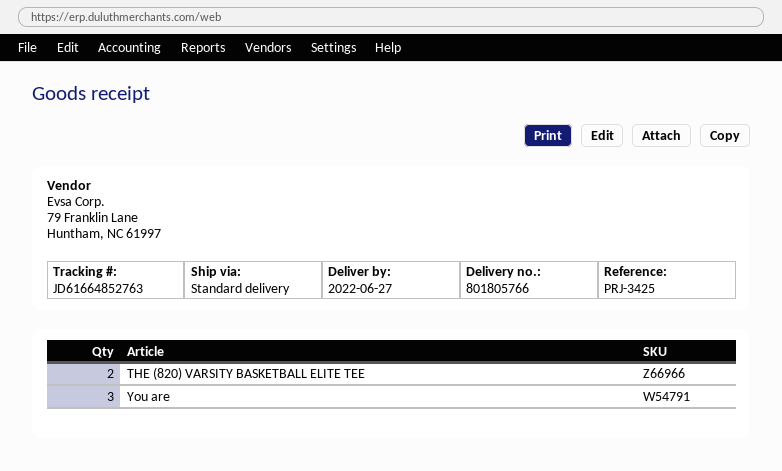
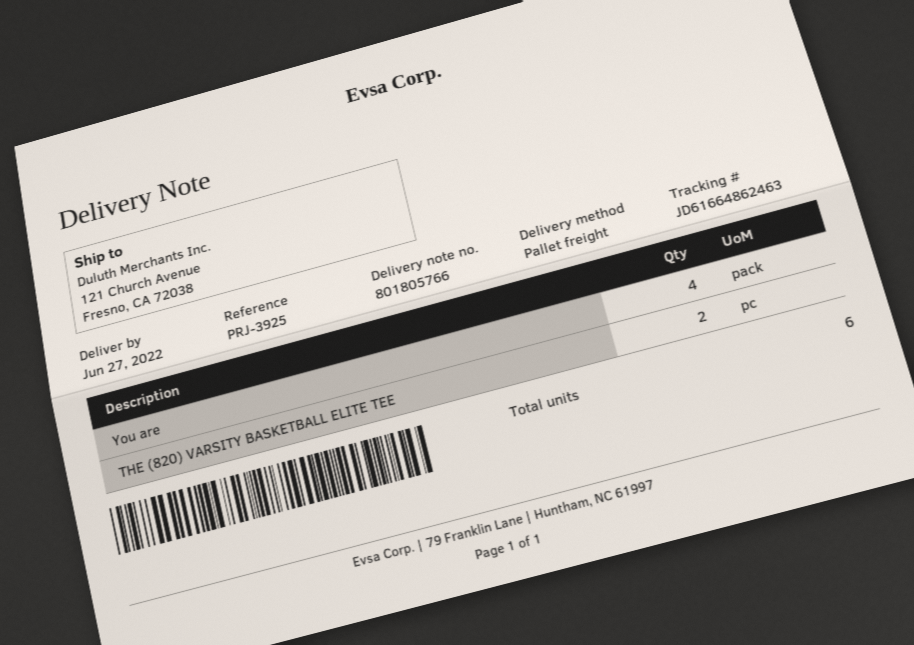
reference: PRJ-3425 -> PRJ-3925
shipping method: standard -> pallet freight
tracking number: JD61664852763 -> JD61664862463
You are: 3 -> 4

